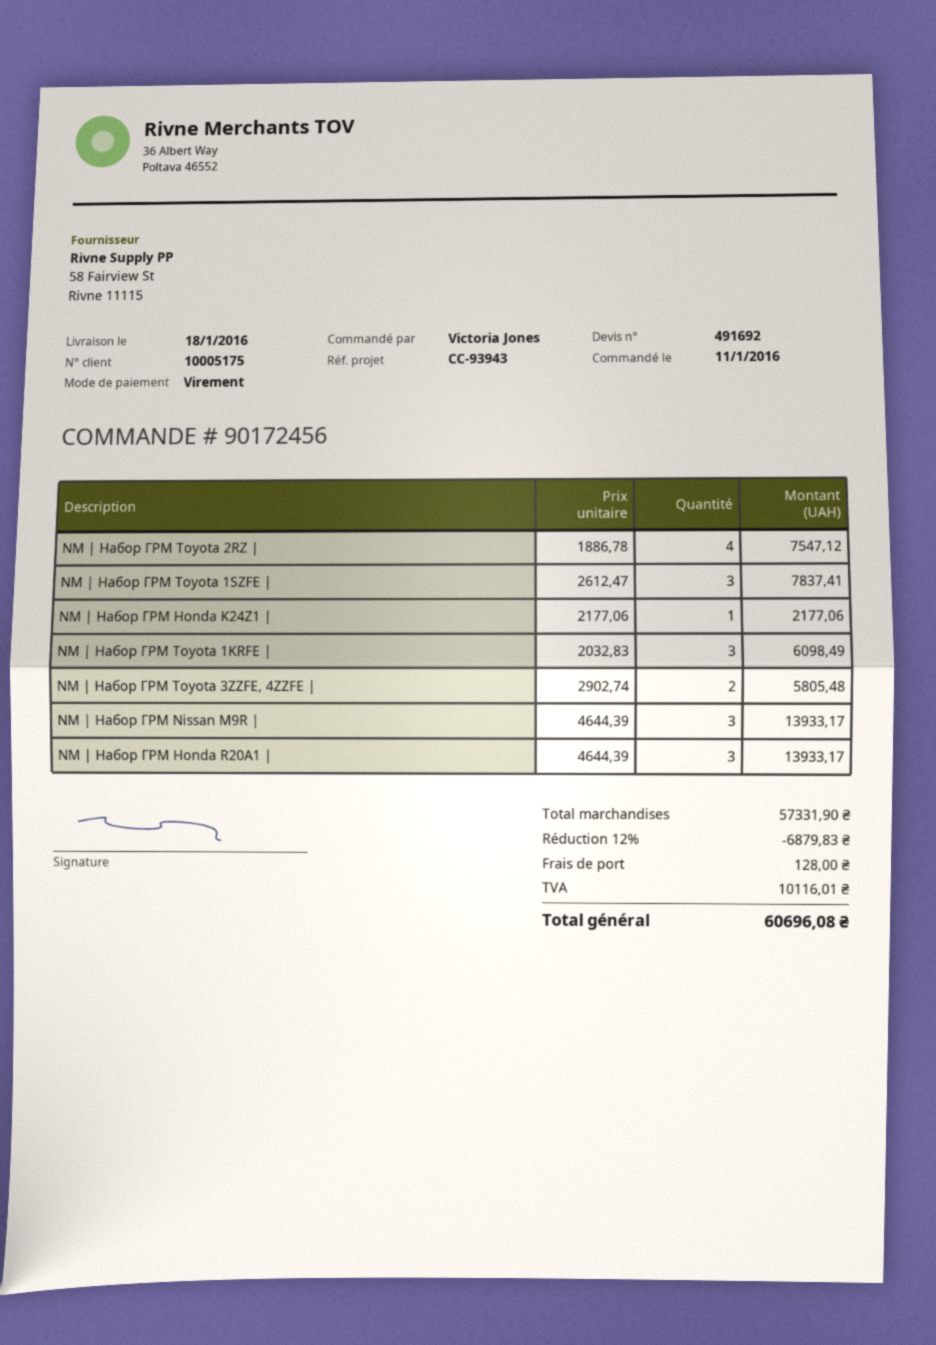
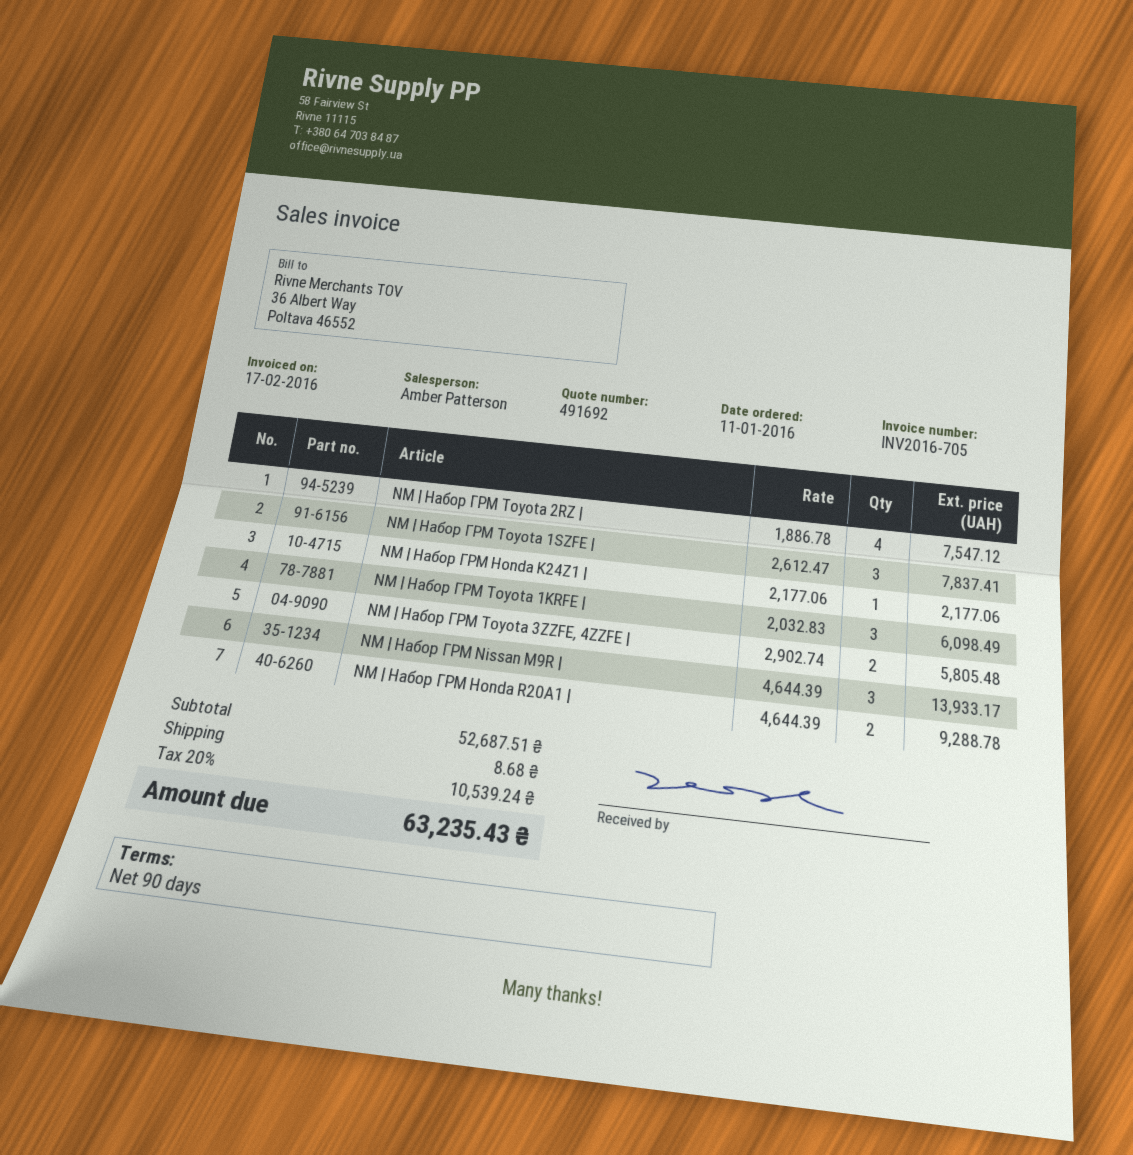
NM | Набор ГРМ Honda R20A1 |: 3 x 4644.39 = 13933.17 -> 2 x 4644.39 = 9288.78
subtotal: 57331.90 -> 52687.51
discount: 12% = 6879.83 -> none
shipping: 128.00 -> 8.68
tax: 10116.01 -> 10539.24
total: 60696.08 -> 63235.43

